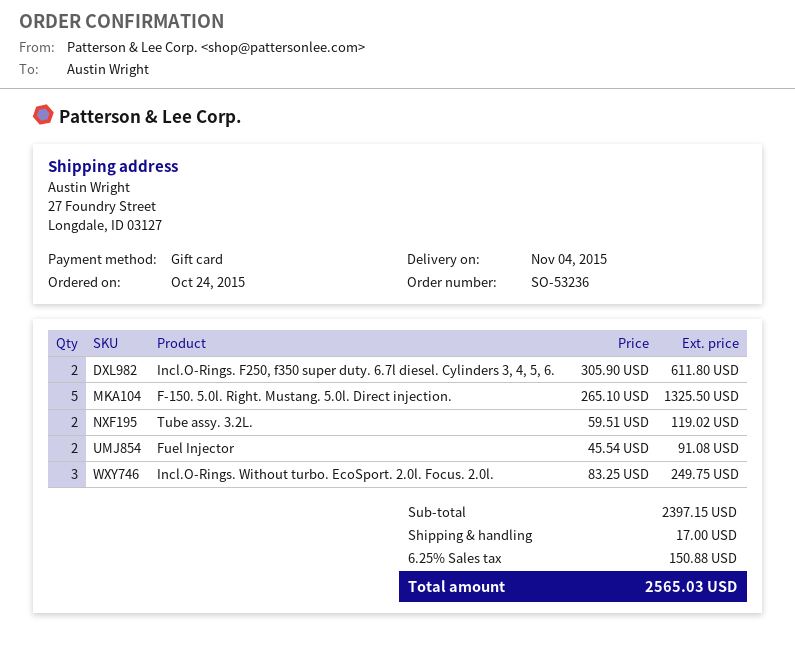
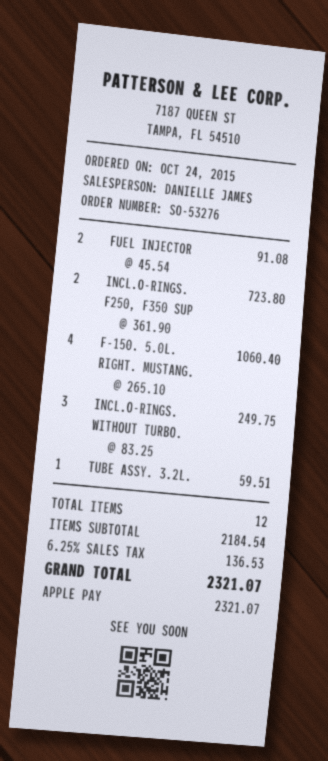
order number: SO-53236 -> SO-53276
payment method: gift card -> Apple Pay
Incl.O-Rings. F250, f350 super duty. 6.7l diesel. Cylinders 3, 4, 5, 6.: 2 x 305.90 = 611.80 -> 2 x 361.90 = 723.80
F-150. 5.0l. Right. Mustang. 5.0l. Direct injection.: 5 x 265.10 = 1325.50 -> 4 x 265.10 = 1060.40
Tube assy. 3.2L.: 2 x 59.51 = 119.02 -> 1 x 59.51 = 59.51
subtotal: 2397.15 -> 2184.54
shipping: 17.00 -> none
tax: 6.25% = 150.88 -> 6.25% = 136.53
total: 2565.03 -> 2321.07

